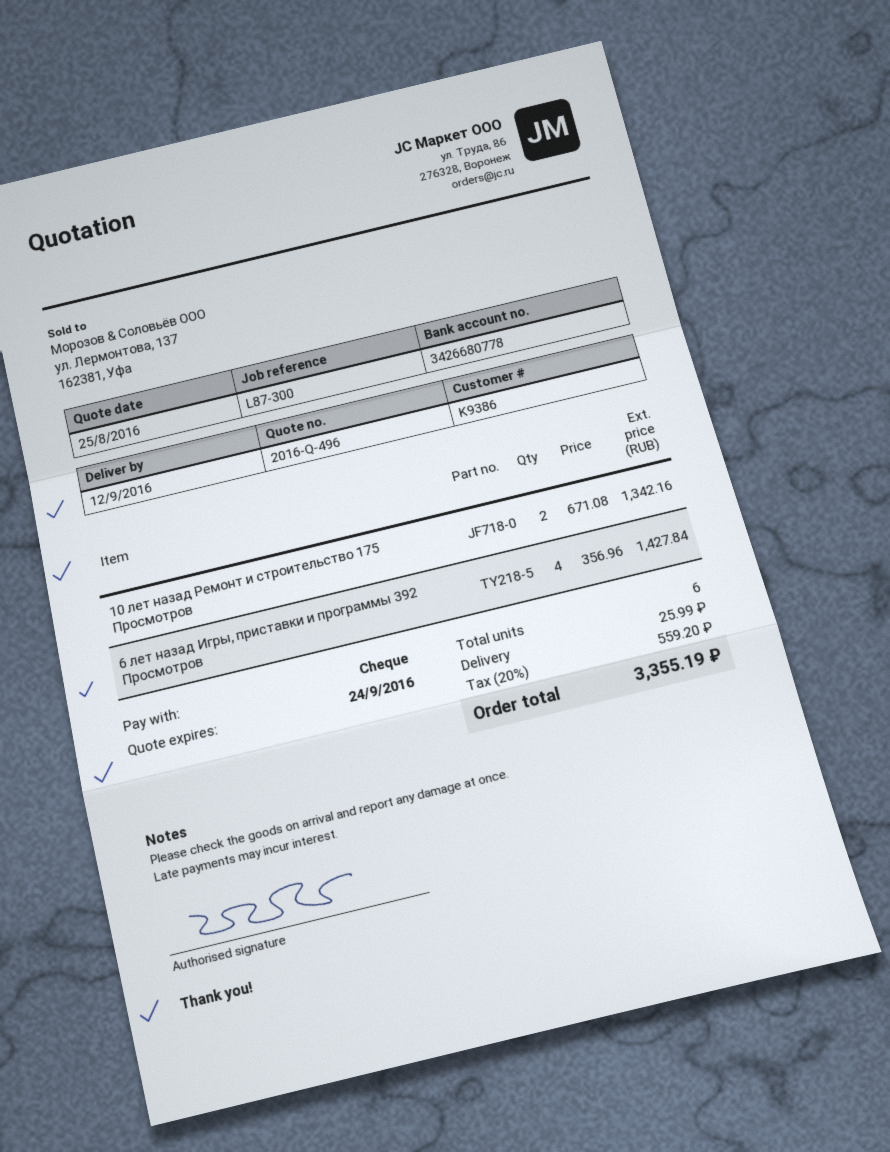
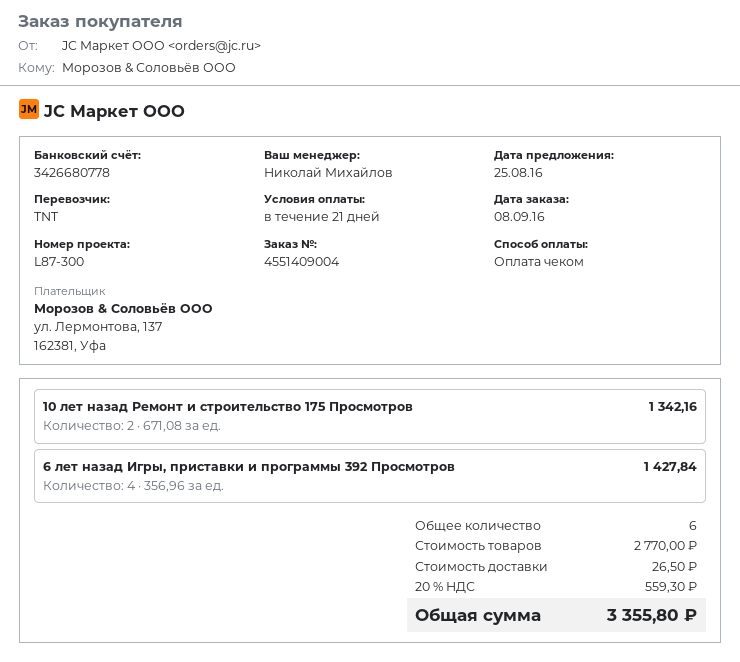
shipping: 25.99 -> 26.50
tax: 20% = 559.20 -> 20% = 559.30
total: 3355.19 -> 3355.80

